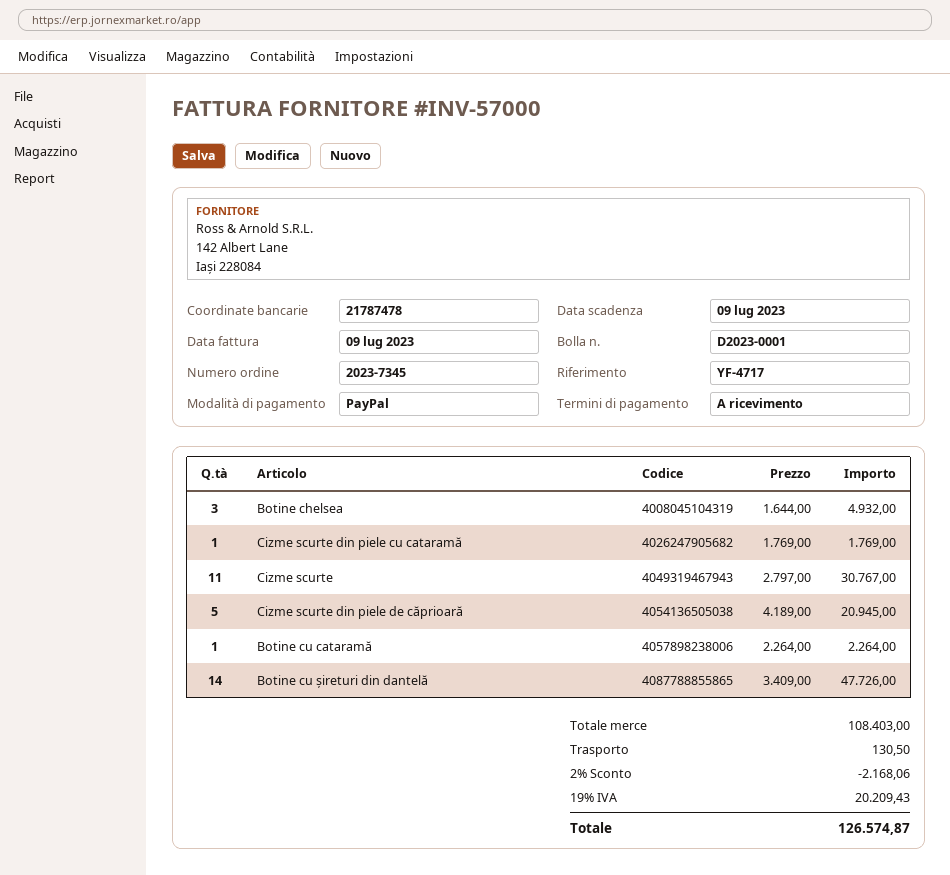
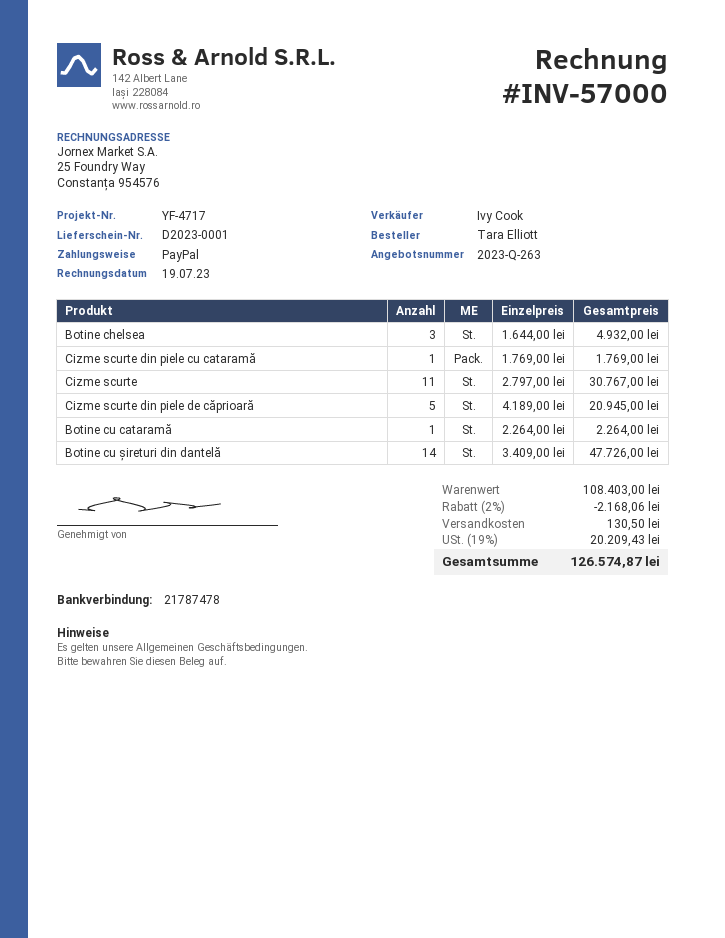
invoice date: 2023-07-09 -> 2023-07-19

